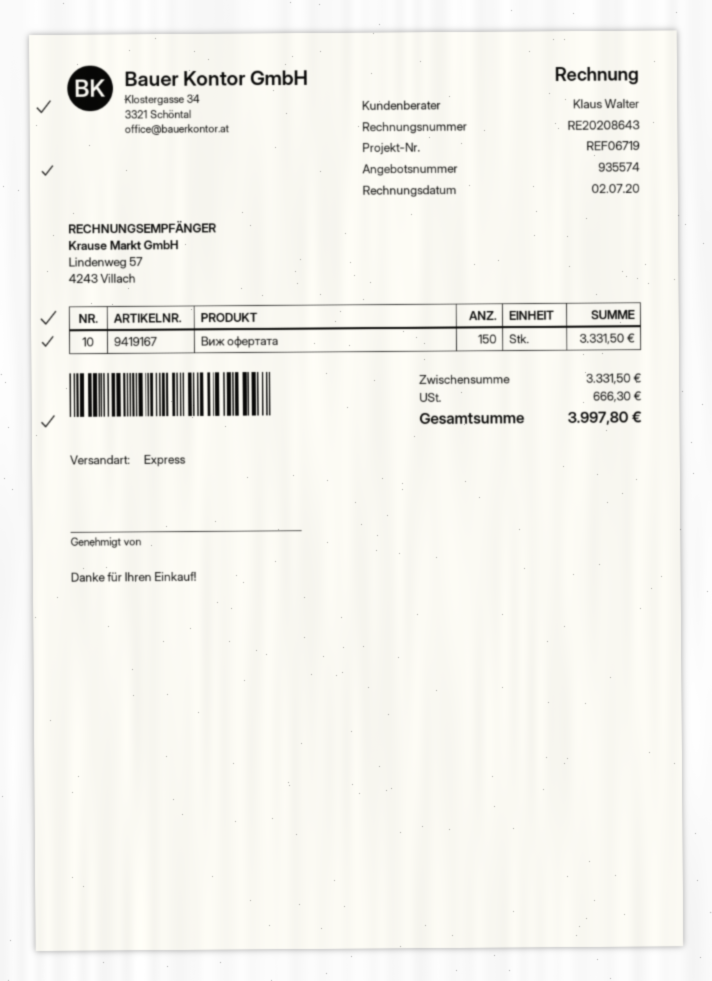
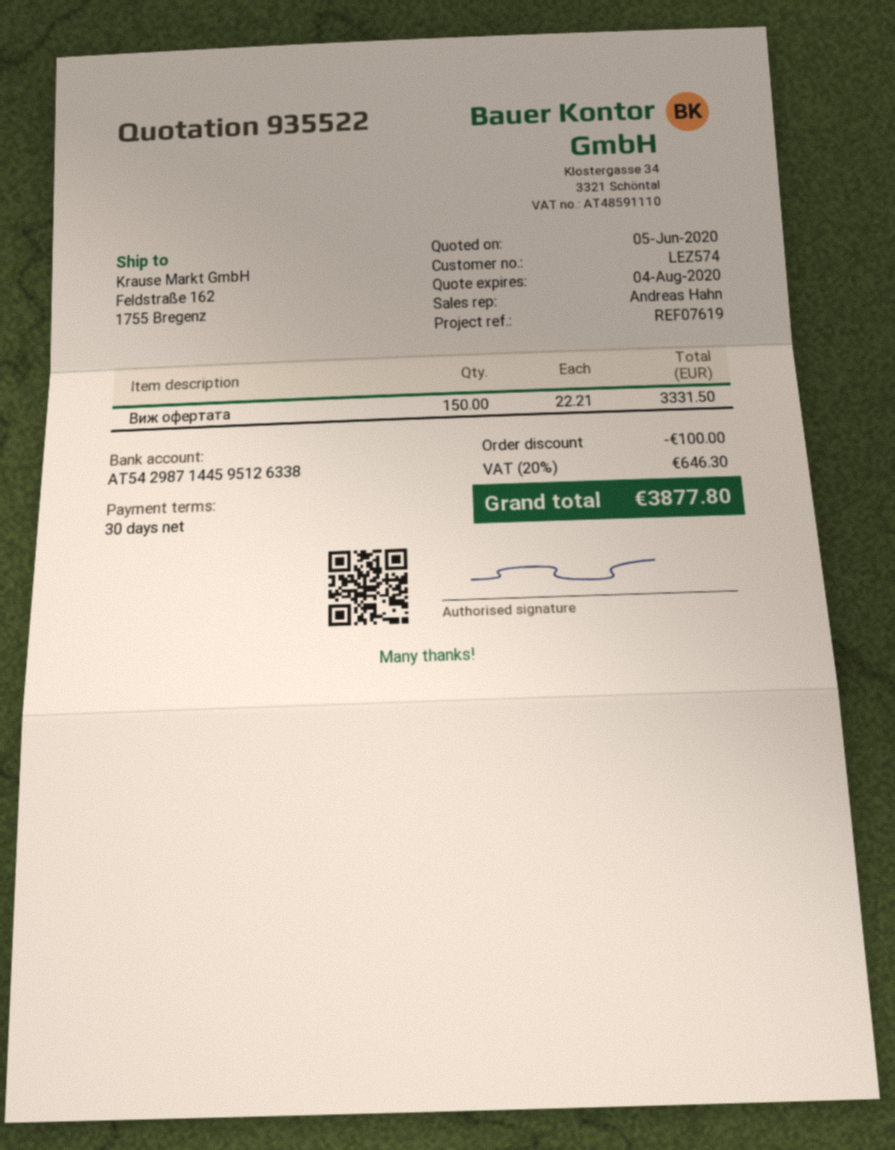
quote number: 935574 -> 935522
reference: REF06719 -> REF07619
sales rep: Klaus Walter -> Andreas Hahn
discount: none -> 100.00
tax: 666.30 -> 646.30
total: 3997.80 -> 3877.80

